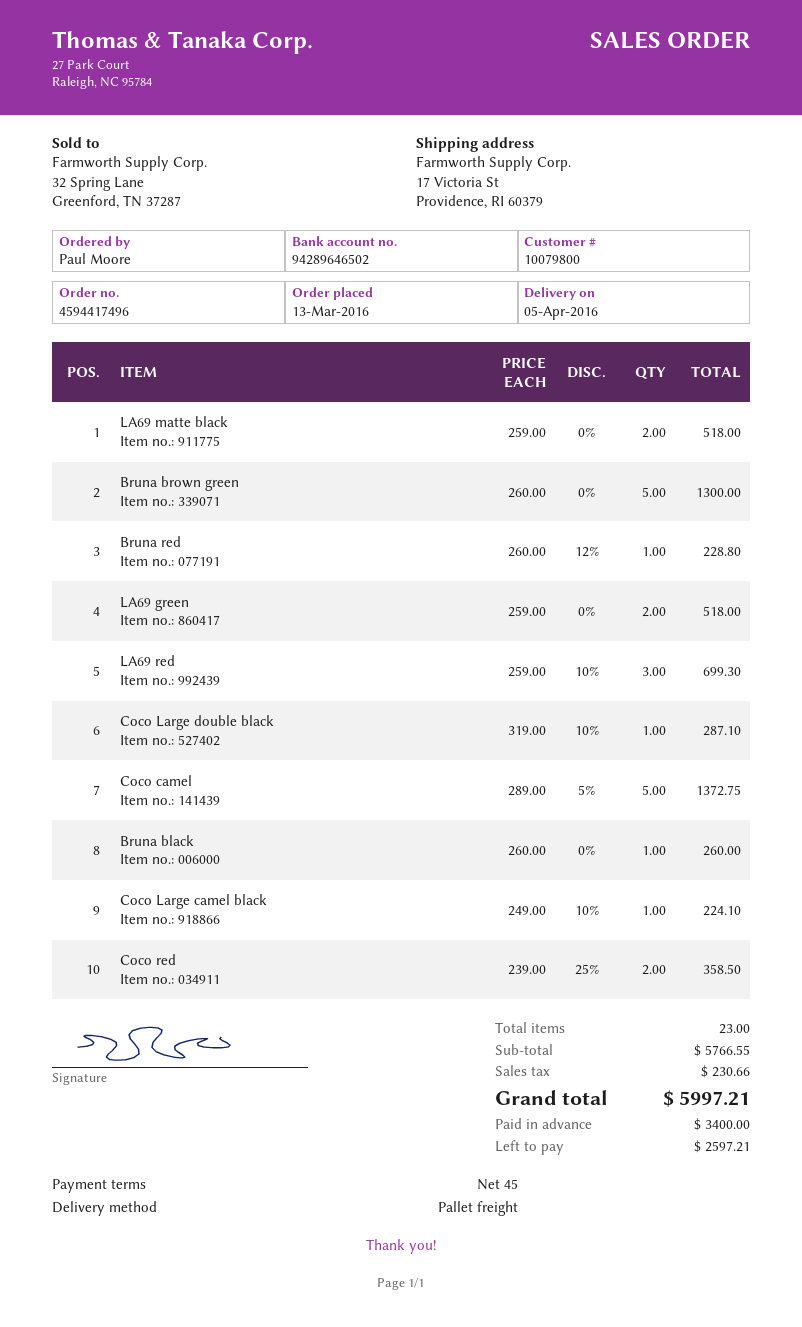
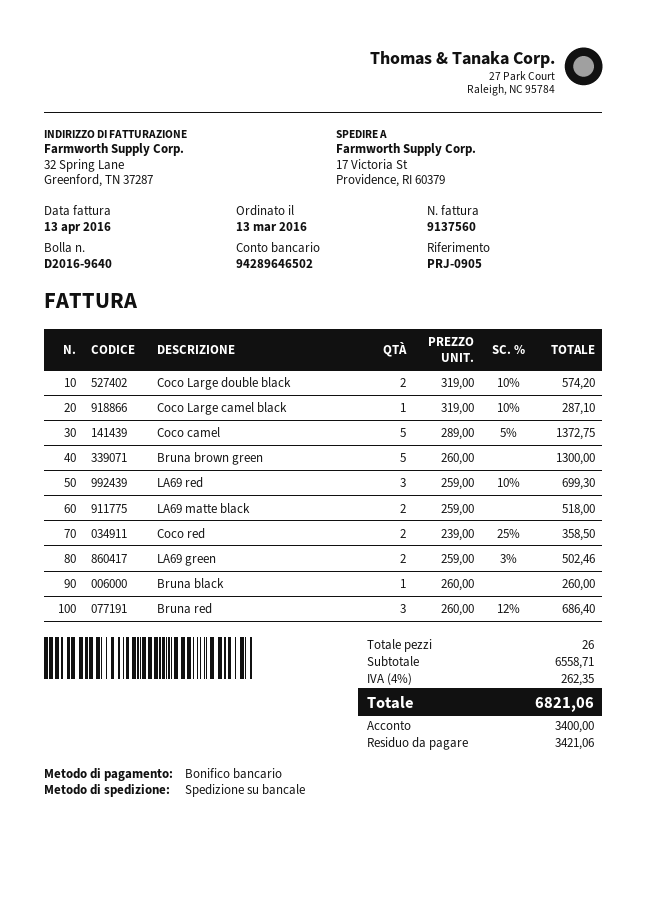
Bruna red: 1 x 260.00 - 12% = 228.80 -> 3 x 260.00 - 12% = 686.40
LA69 green: 2 x 259.00 = 518.00 -> 2 x 259.00 - 3% = 502.46
Coco Large double black: 1 x 319.00 - 10% = 287.10 -> 2 x 319.00 - 10% = 574.20
Coco Large camel black: 1 x 249.00 - 10% = 224.10 -> 1 x 319.00 - 10% = 287.10
total quantity: 23 -> 26
subtotal: 5766.55 -> 6558.71
tax: 230.66 -> 262.35
total: 5997.21 -> 6821.06
balance: 2597.21 -> 3421.06

